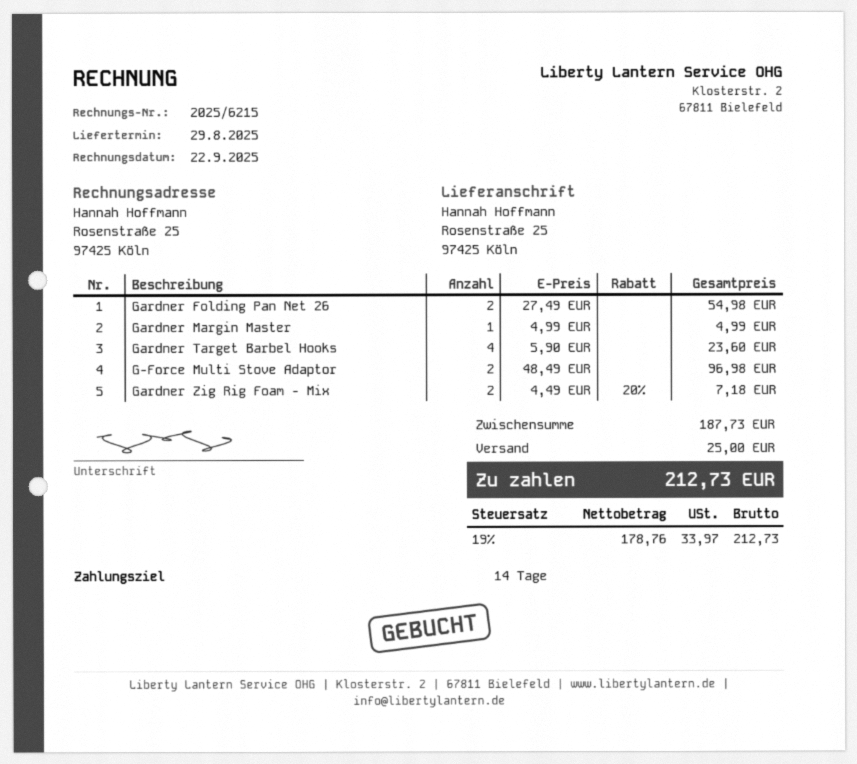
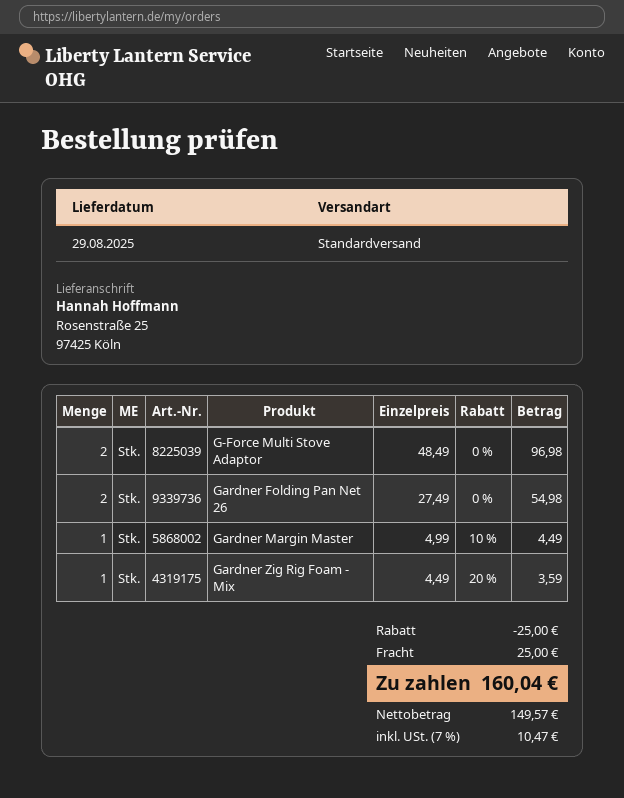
Gardner Margin Master: 1 x 4.99 = 4.99 -> 1 x 4.99 - 10% = 4.49
Gardner Target Barbel Hooks: 4 x 5.90 = 23.60 -> none
Gardner Zig Rig Foam - Mix: 2 x 4.49 - 20% = 7.18 -> 1 x 4.49 - 20% = 3.59
discount: none -> 25.00
net: 178.76 -> 149.57
tax: 19% = 33.97 -> 7% = 10.47
total: 212.73 -> 160.04

